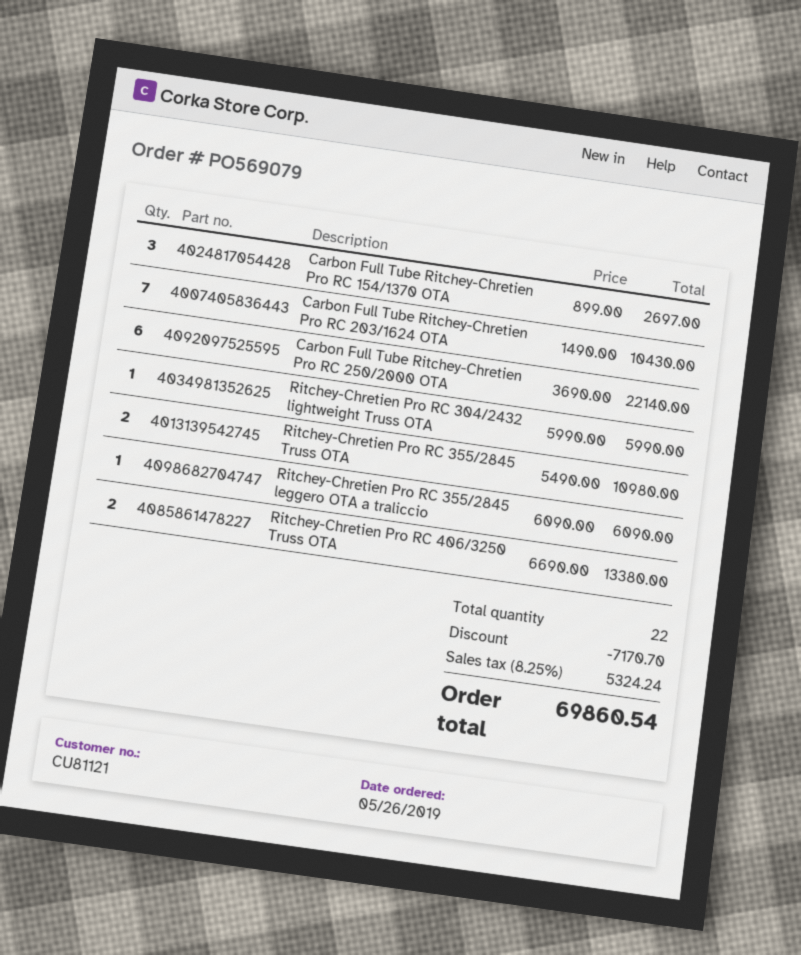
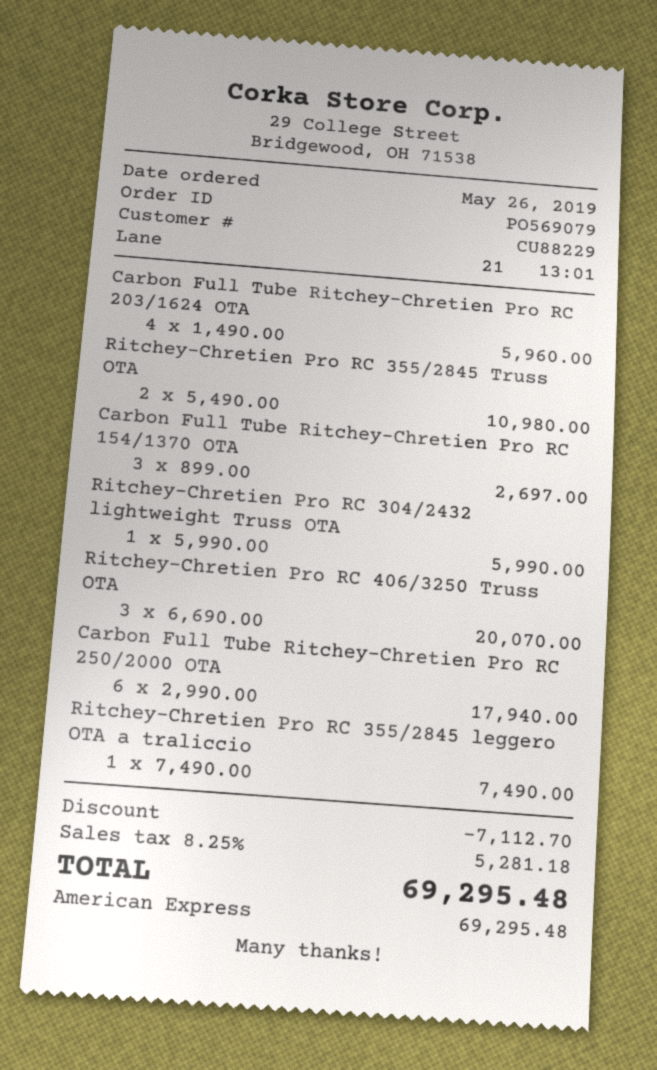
customer number: CU81121 -> CU88229
Carbon Full Tube Ritchey-Chretien Pro RC 203/1624 OTA: 7 x 1490.00 = 10430.00 -> 4 x 1490.00 = 5960.00
Carbon Full Tube Ritchey-Chretien Pro RC 250/2000 OTA: 6 x 3690.00 = 22140.00 -> 6 x 2990.00 = 17940.00
Ritchey-Chretien Pro RC 355/2845 leggero OTA a traliccio: 1 x 6090.00 = 6090.00 -> 1 x 7490.00 = 7490.00
Ritchey-Chretien Pro RC 406/3250 Truss OTA: 2 x 6690.00 = 13380.00 -> 3 x 6690.00 = 20070.00
discount: 7170.70 -> 7112.70
tax: 8.25% = 5324.24 -> 8.25% = 5281.18
total: 69860.54 -> 69295.48

